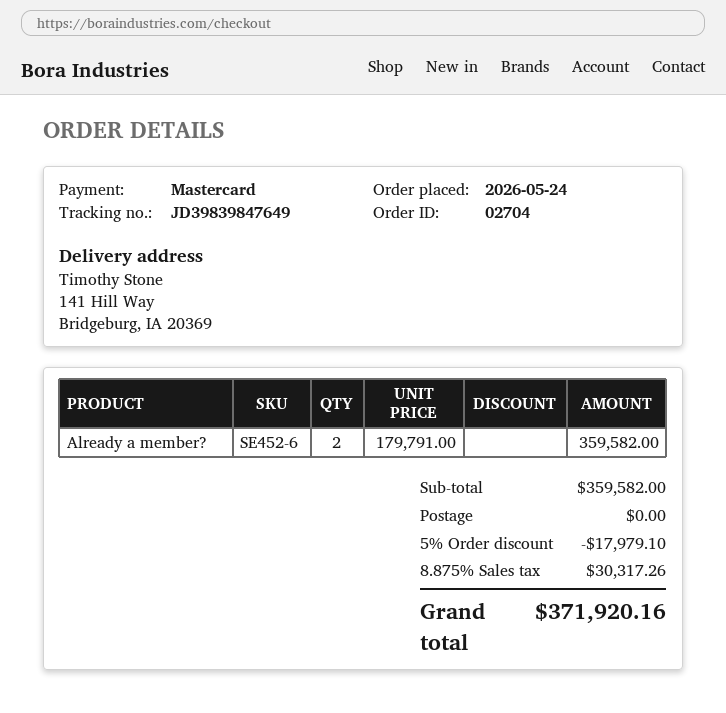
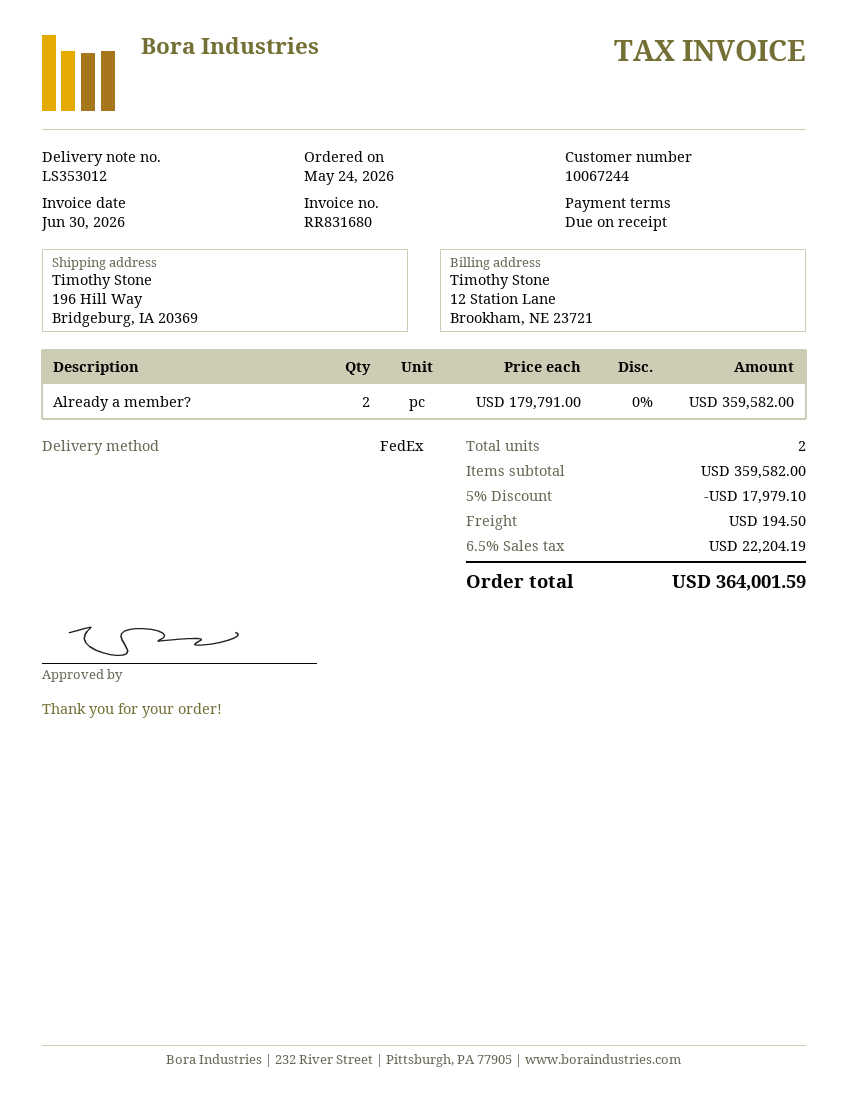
ship to: 141 Hill Way, Bridgeburg, IA 20369 -> 196 Hill Way, Bridgeburg, IA 20369
shipping: 0.00 -> 194.50
tax: 8.875% = 30317.26 -> 6.5% = 22204.19
total: 371920.16 -> 364001.59

